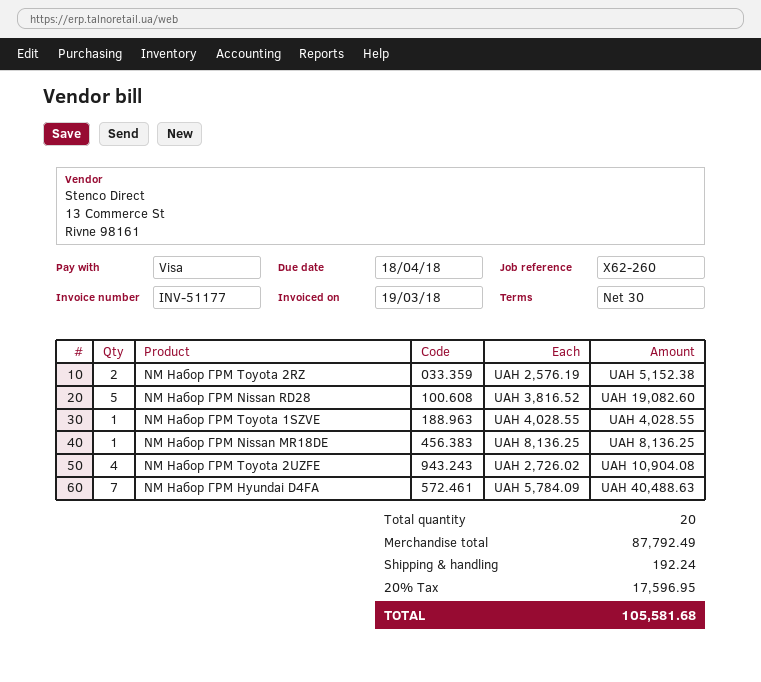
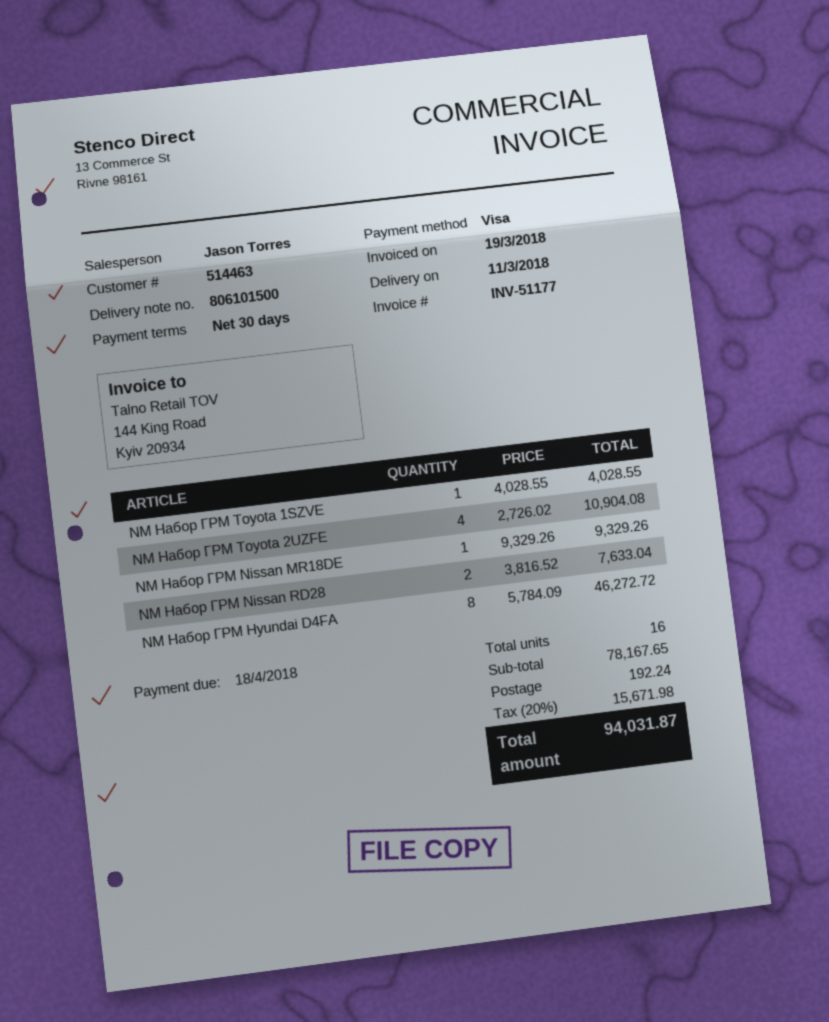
NM Набор ГРМ Toyota 2RZ: 2 x 2576.19 = 5152.38 -> none
NM Набор ГРМ Nissan RD28: 5 x 3816.52 = 19082.60 -> 2 x 3816.52 = 7633.04
NM Набор ГРМ Nissan MR18DE: 1 x 8136.25 = 8136.25 -> 1 x 9329.26 = 9329.26
NM Набор ГРМ Hyundai D4FA: 7 x 5784.09 = 40488.63 -> 8 x 5784.09 = 46272.72
total quantity: 20 -> 16
subtotal: 87792.49 -> 78167.65
tax: 20% = 17596.95 -> 20% = 15671.98
total: 105581.68 -> 94031.87

